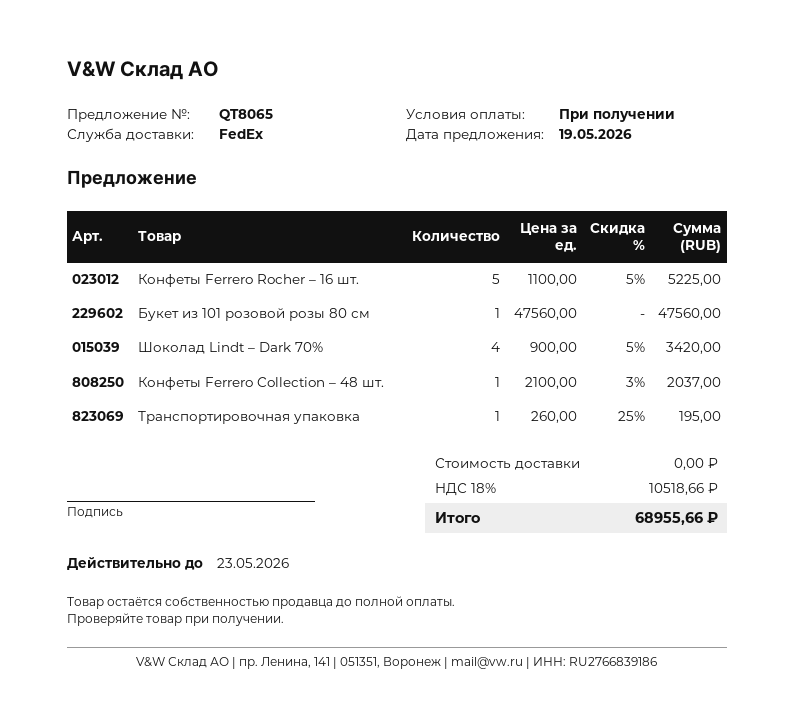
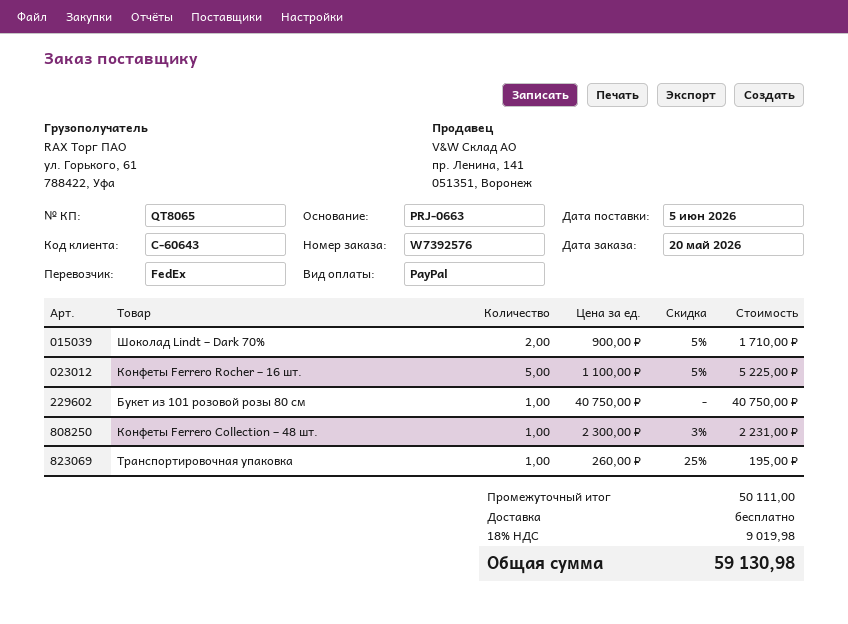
Букет из 101 розовой розы 80 см: 1 x 47560.00 = 47560.00 -> 1 x 40750.00 = 40750.00
Шоколад Lindt – Dark 70%: 4 x 900.00 - 5% = 3420.00 -> 2 x 900.00 - 5% = 1710.00
Конфеты Ferrero Collection – 48 шт.: 1 x 2100.00 - 3% = 2037.00 -> 1 x 2300.00 - 3% = 2231.00
tax: 18% = 10518.66 -> 18% = 9019.98
total: 68955.66 -> 59130.98

